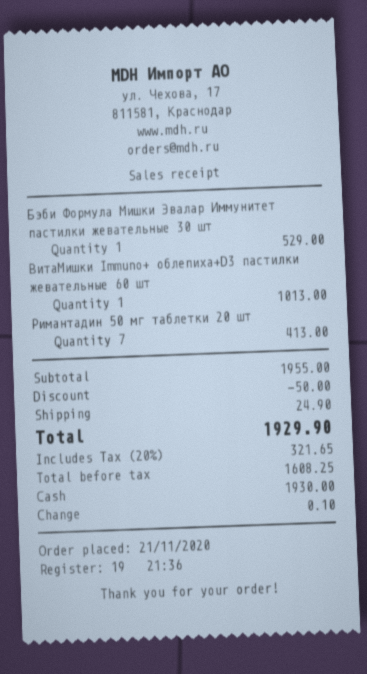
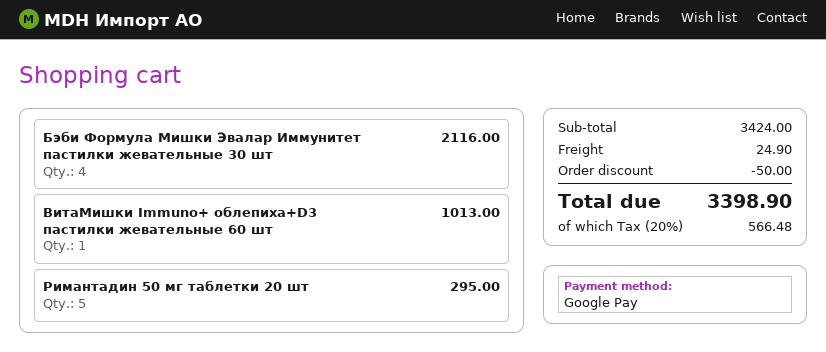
payment method: cash -> Google Pay
Бэби Формула Мишки Эвалар Иммунитет пастилки жевательные 30 шт: 1 for 529.00 -> 4 for 2116.00
Римантадин 50 мг таблетки 20 шт: 7 for 413.00 -> 5 for 295.00
subtotal: 1955.00 -> 3424.00
tax: 20% = 321.65 -> 20% = 566.48
total: 1929.90 -> 3398.90

